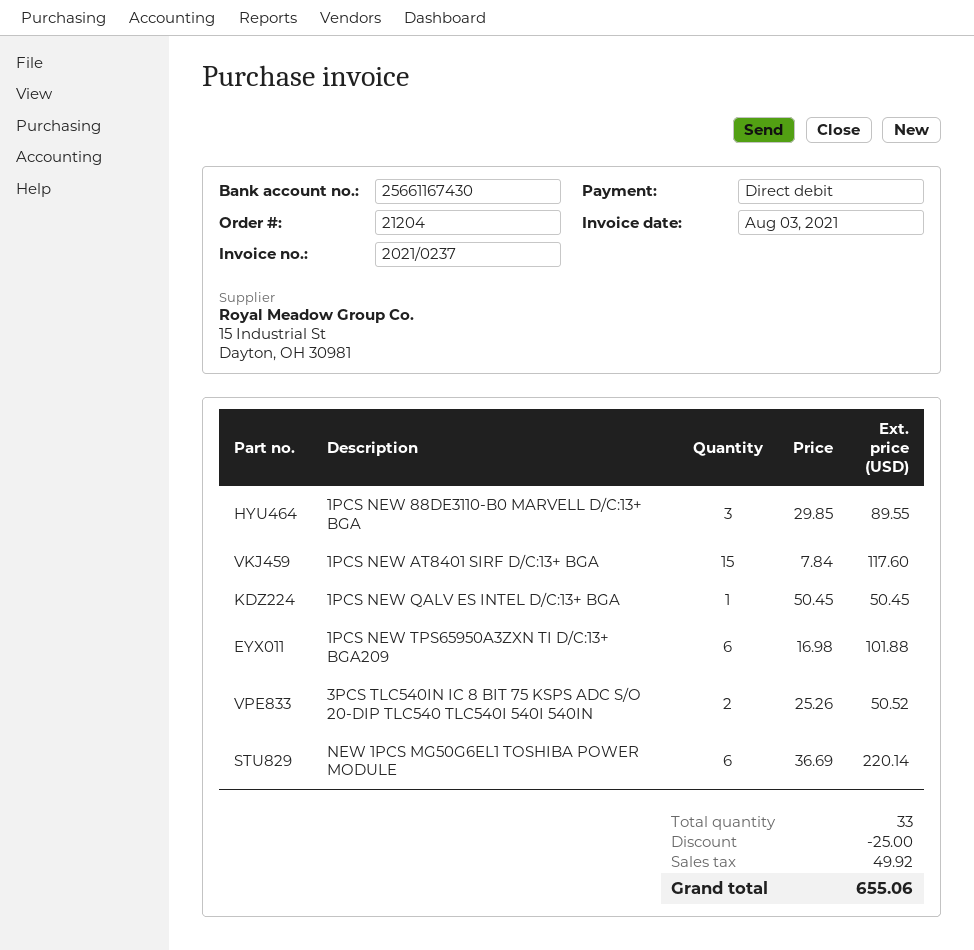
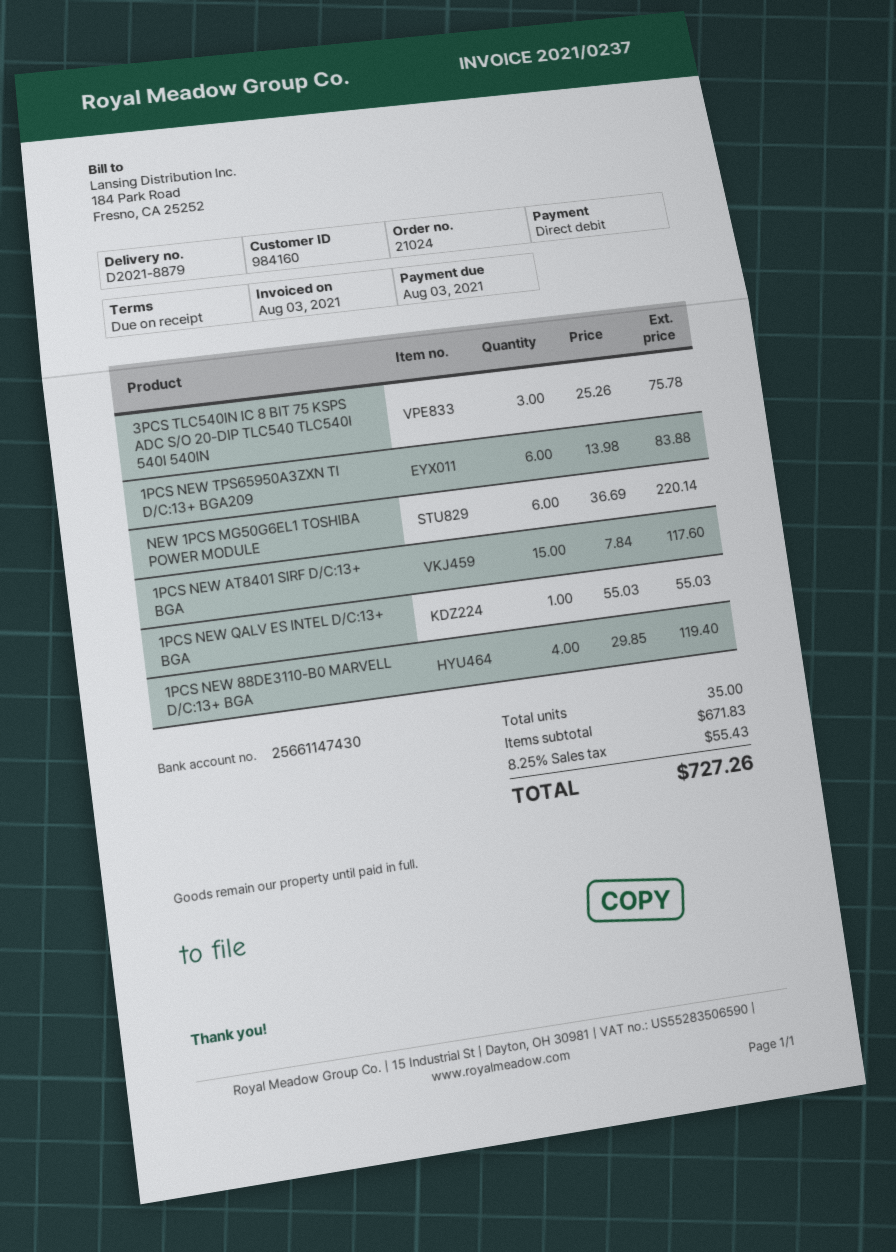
order number: 21204 -> 21024
bank account: 25661167430 -> 25661147430
1PCS NEW 88DE3110-B0 MARVELL D/C:13+ BGA: 3 x 29.85 = 89.55 -> 4 x 29.85 = 119.40
1PCS NEW QALV ES INTEL D/C:13+ BGA: 1 x 50.45 = 50.45 -> 1 x 55.03 = 55.03
1PCS NEW TPS65950A3ZXN TI D/C:13+ BGA209: 6 x 16.98 = 101.88 -> 6 x 13.98 = 83.88
3PCS TLC540IN IC 8 BIT 75 KSPS ADC S/O 20-DIP TLC540 TLC540I 540I 540IN: 2 x 25.26 = 50.52 -> 3 x 25.26 = 75.78
total quantity: 33 -> 35
discount: 25.00 -> none
tax: 49.92 -> 55.43
total: 655.06 -> 727.26

